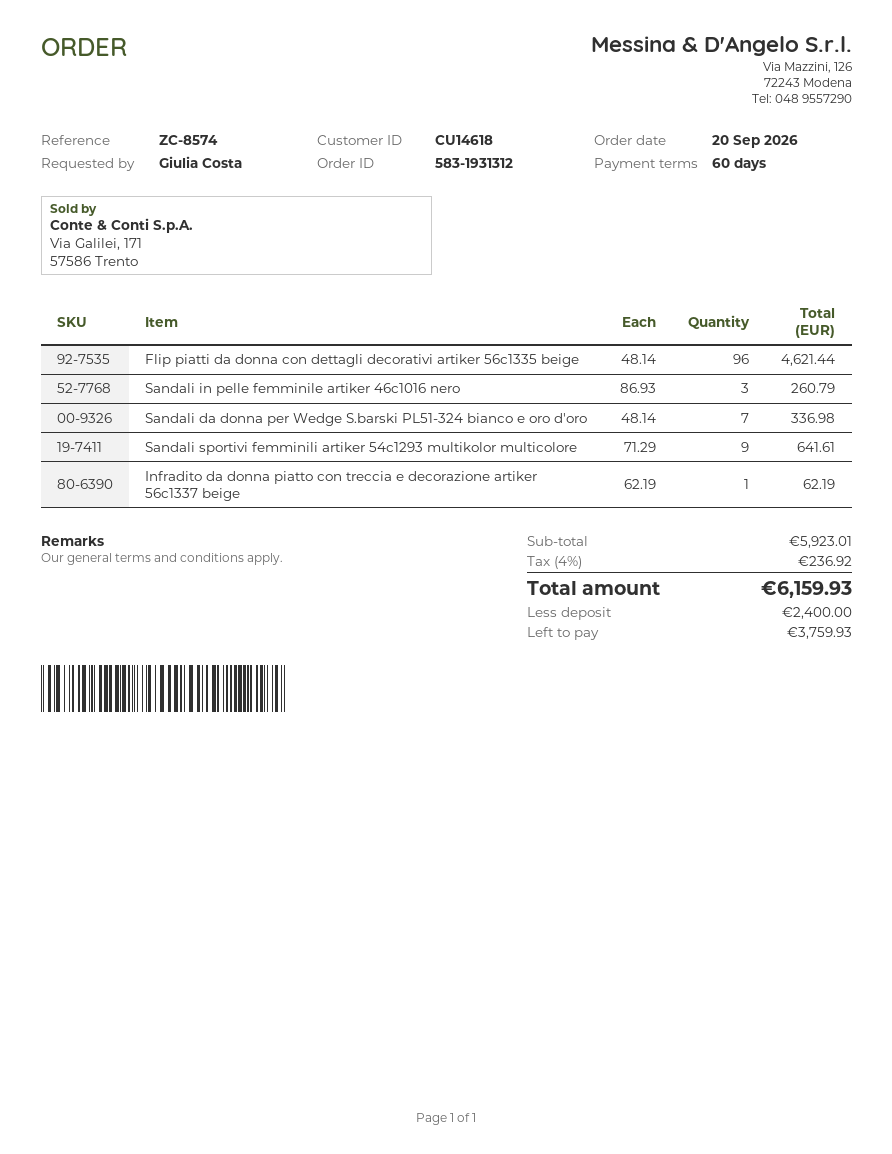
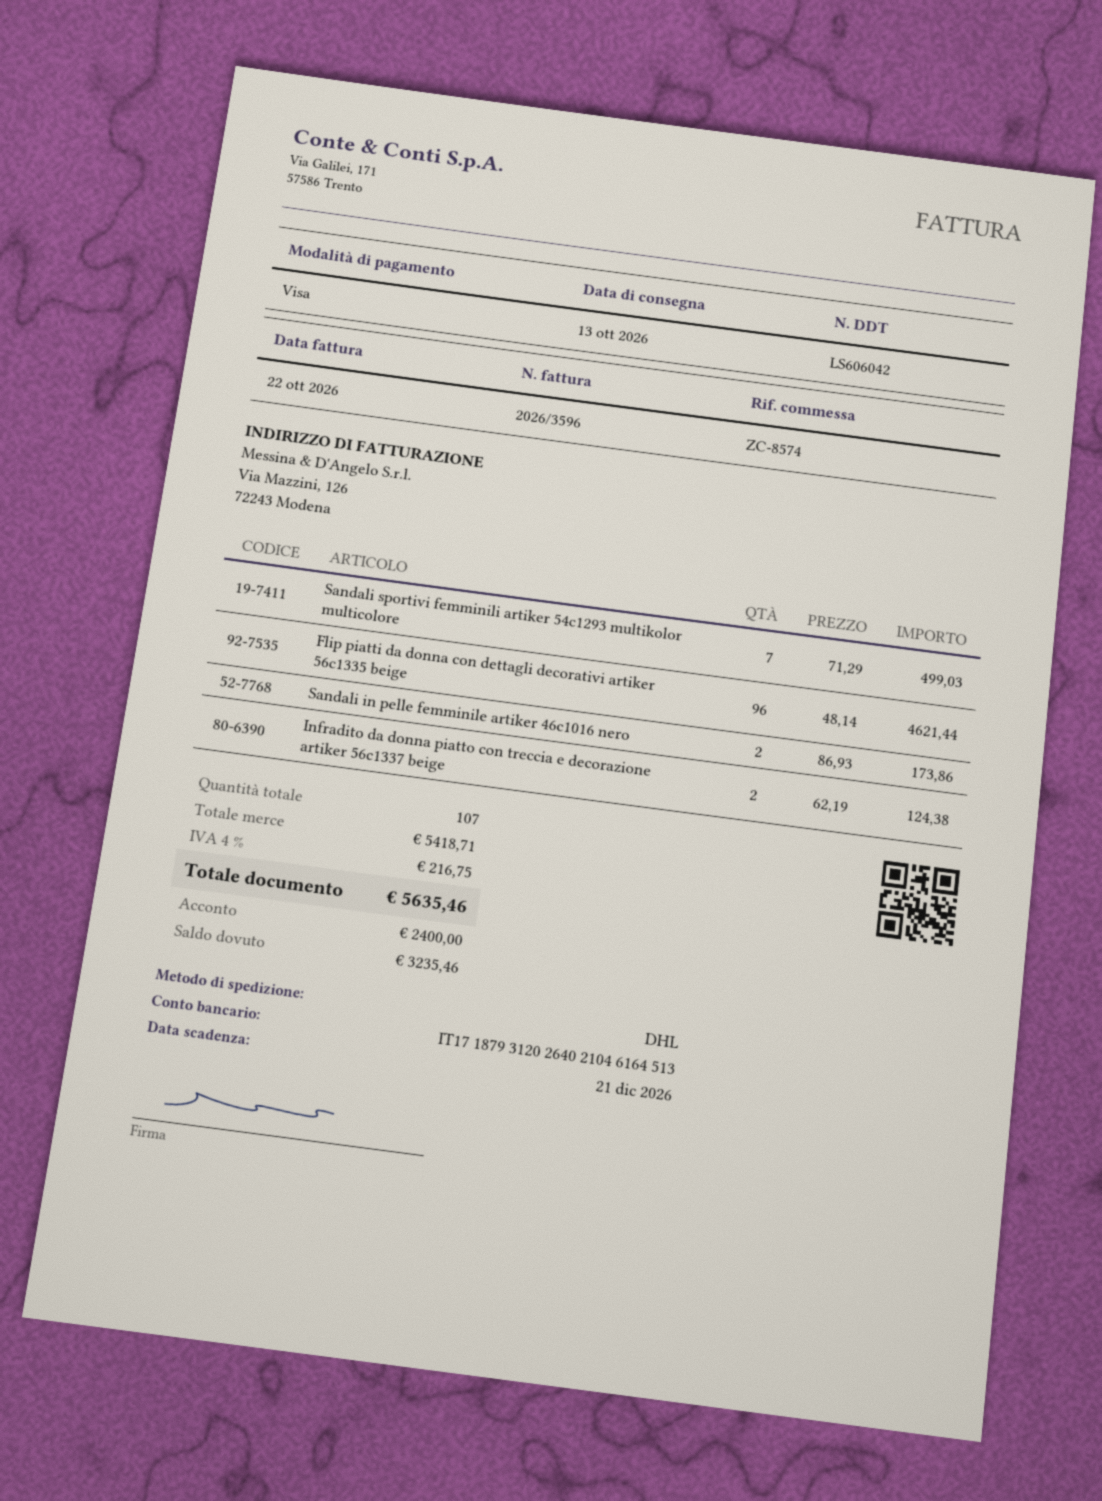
Sandali in pelle femminile artiker 46c1016 nero: 3 x 86.93 = 260.79 -> 2 x 86.93 = 173.86
Sandali da donna per Wedge S.barski PL51-324 bianco e oro d'oro: 7 x 48.14 = 336.98 -> none
Sandali sportivi femminili artiker 54c1293 multikolor multicolore: 9 x 71.29 = 641.61 -> 7 x 71.29 = 499.03
Infradito da donna piatto con treccia e decorazione artiker 56c1337 beige: 1 x 62.19 = 62.19 -> 2 x 62.19 = 124.38
subtotal: 5923.01 -> 5418.71
tax: 4% = 236.92 -> 4% = 216.75
total: 6159.93 -> 5635.46
balance: 3759.93 -> 3235.46

